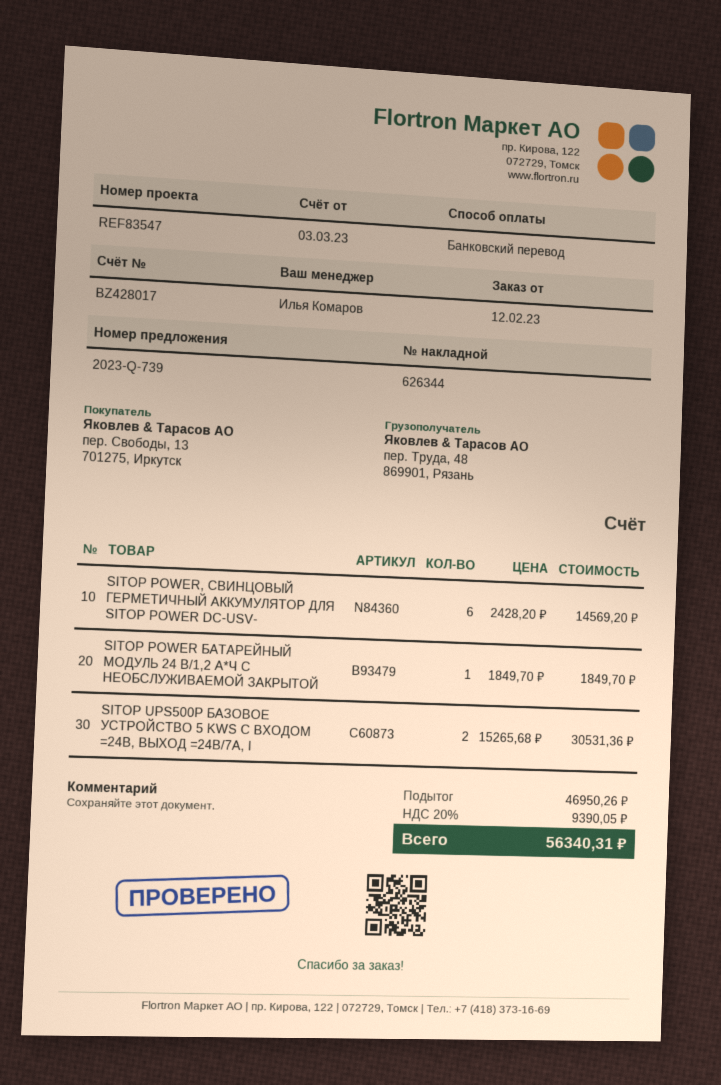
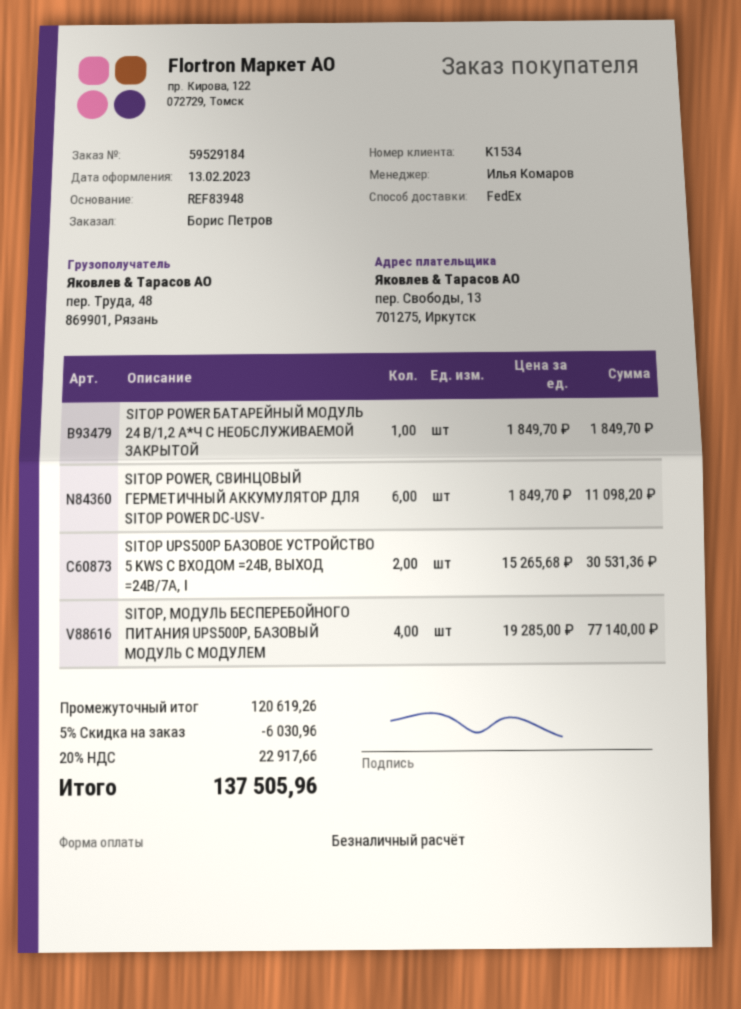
order date: 2023-02-12 -> 2023-02-13
reference: REF83547 -> REF83948
SITOP POWER, СВИНЦОВЫЙ ГЕРМЕТИЧНЫЙ АККУМУЛЯТОР ДЛЯ SITOP POWER DC-USV-: 6 x 2428.20 = 14569.20 -> 6 x 1849.70 = 11098.20
SITOP, МОДУЛЬ БЕСПЕРЕБОЙНОГО ПИТАНИЯ UPS500P, БАЗОВЫЙ МОДУЛЬ С МОДУЛЕМ: none -> 4 x 19285.00 = 77140.00
subtotal: 46950.26 -> 120619.26
discount: none -> 5% = 6030.96
tax: 20% = 9390.05 -> 20% = 22917.66
total: 56340.31 -> 137505.96

